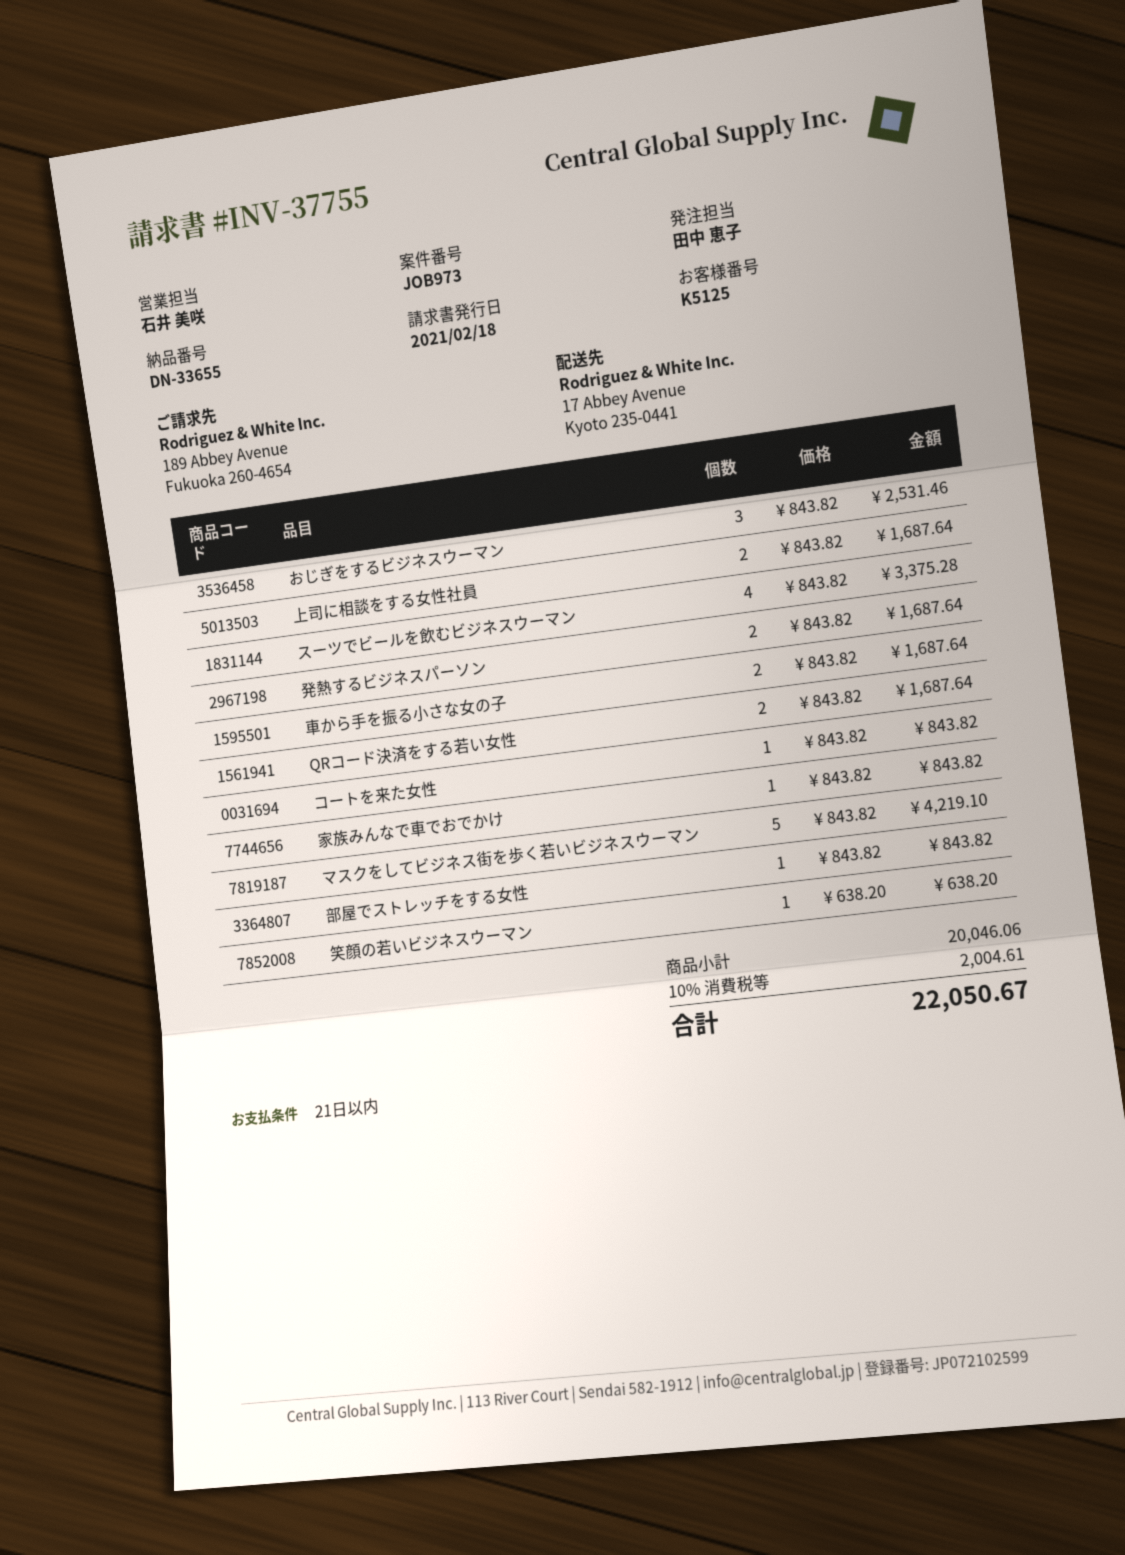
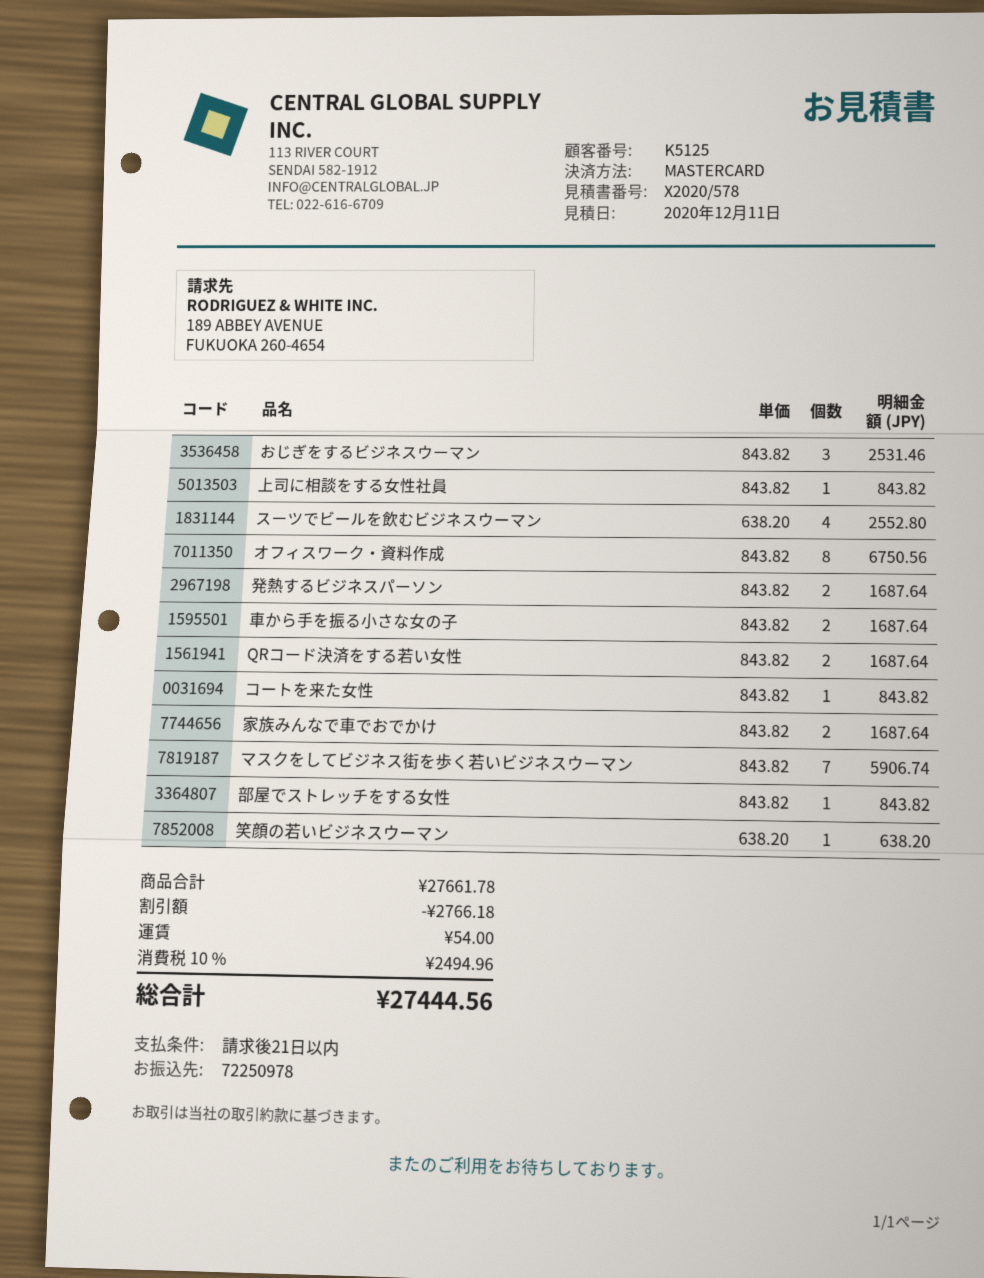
上司に相談をする女性社員: 2 x 843.82 = 1687.64 -> 1 x 843.82 = 843.82
スーツでビールを飲むビジネスウーマン: 4 x 843.82 = 3375.28 -> 4 x 638.20 = 2552.80
家族みんなで車でおでかけ: 1 x 843.82 = 843.82 -> 2 x 843.82 = 1687.64
マスクをしてビジネス街を歩く若いビジネスウーマン: 5 x 843.82 = 4219.10 -> 7 x 843.82 = 5906.74
オフィスワーク・資料作成: none -> 8 x 843.82 = 6750.56
subtotal: 20046.06 -> 27661.78
discount: none -> 2766.18
shipping: none -> 54.00
tax: 10% = 2004.61 -> 10% = 2494.96
total: 22050.67 -> 27444.56

